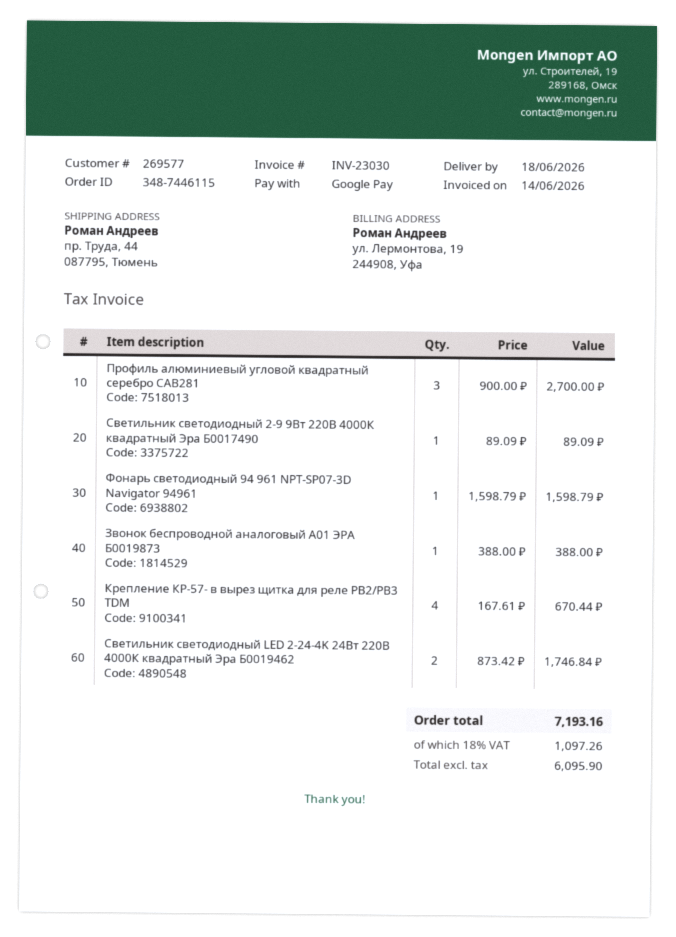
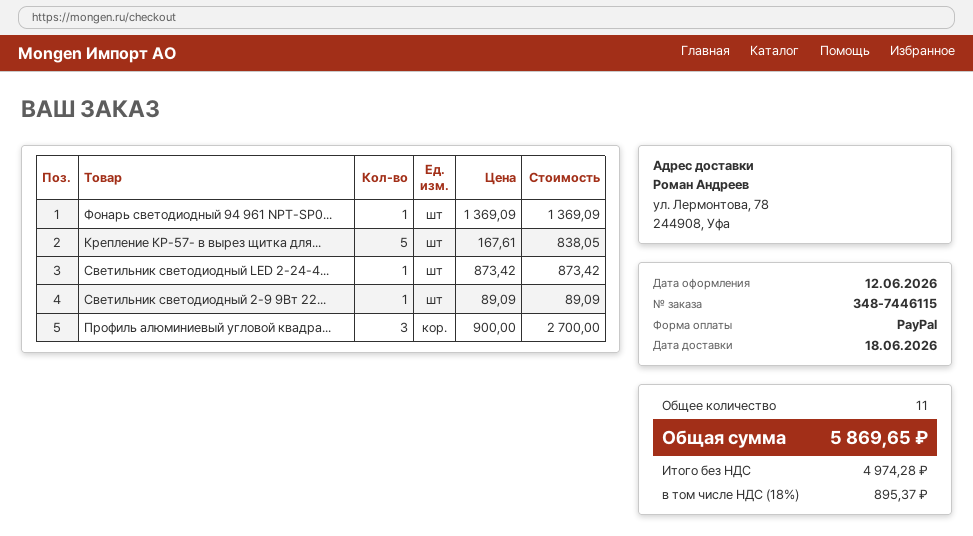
payment method: Google Pay -> PayPal
ship to: пр. Труда, 44, 087795, Тюмень -> ул. Лермонтова, 78, 244908, Уфа
Фонарь светодиодный 94 961 NPT-SP07-3D Navigator 94961: 1 x 1598.79 = 1598.79 -> 1 x 1369.09 = 1369.09
Звонок беспроводной аналоговый A01 ЭРА Б0019873: 1 x 388.00 = 388.00 -> none
Крепление КР-57- в вырез щитка для реле РВ2/РВ3 TDM: 4 x 167.61 = 670.44 -> 5 x 167.61 = 838.05
Светильник светодиодный LED 2-24-4K 24Вт 220В 4000К квадратный Эра Б0019462: 2 x 873.42 = 1746.84 -> 1 x 873.42 = 873.42
net: 6095.90 -> 4974.28
tax: 18% = 1097.26 -> 18% = 895.37
total: 7193.16 -> 5869.65

